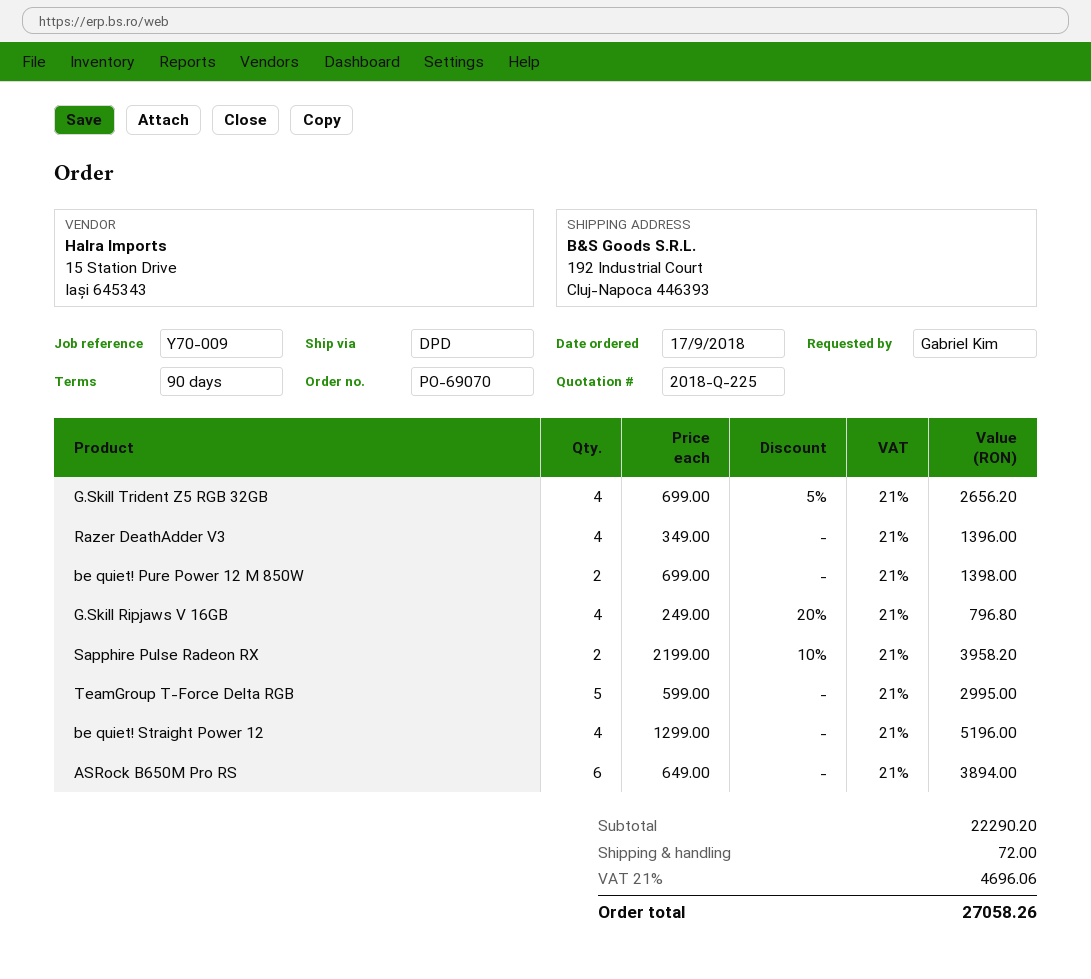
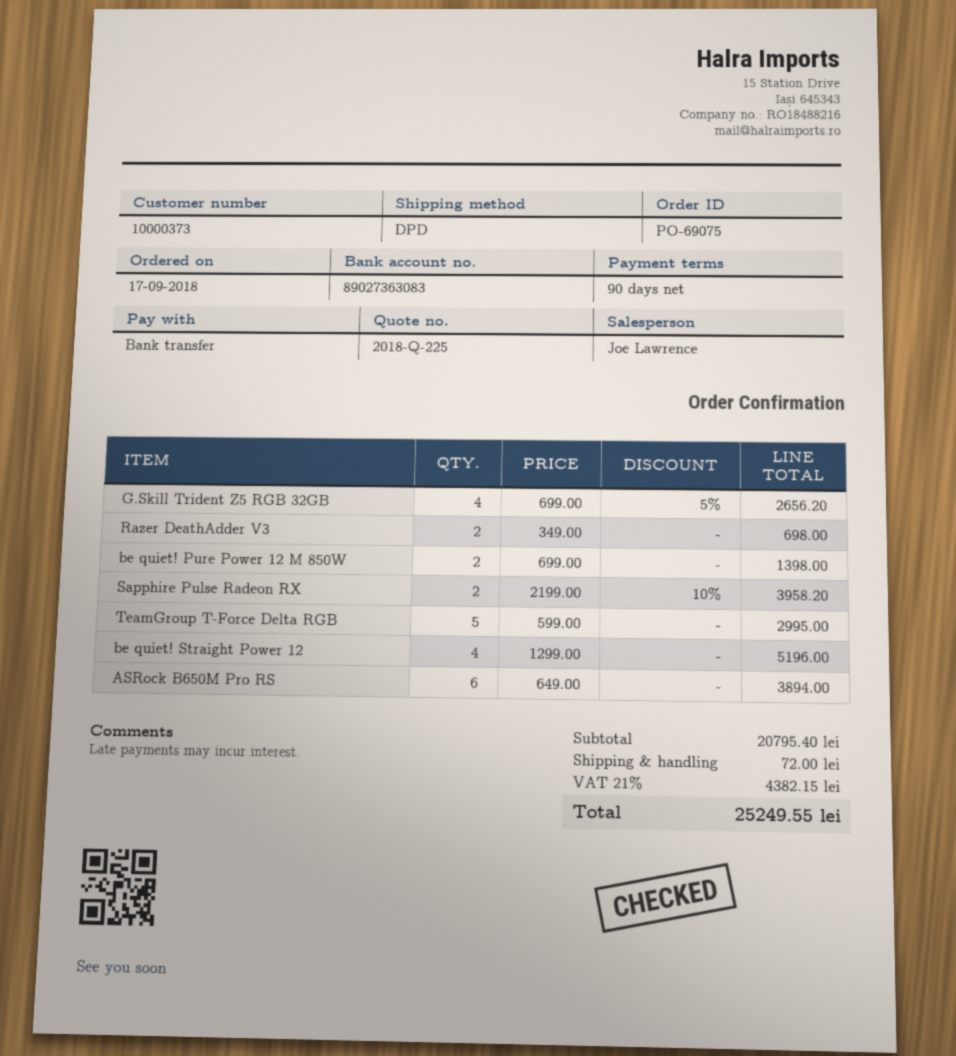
order number: PO-69070 -> PO-69075
Razer DeathAdder V3: 4 x 349.00 = 1396.00 -> 2 x 349.00 = 698.00
G.Skill Ripjaws V 16GB: 4 x 249.00 - 20% = 796.80 -> none
subtotal: 22290.20 -> 20795.40
tax: 21% = 4696.06 -> 21% = 4382.15
total: 27058.26 -> 25249.55

